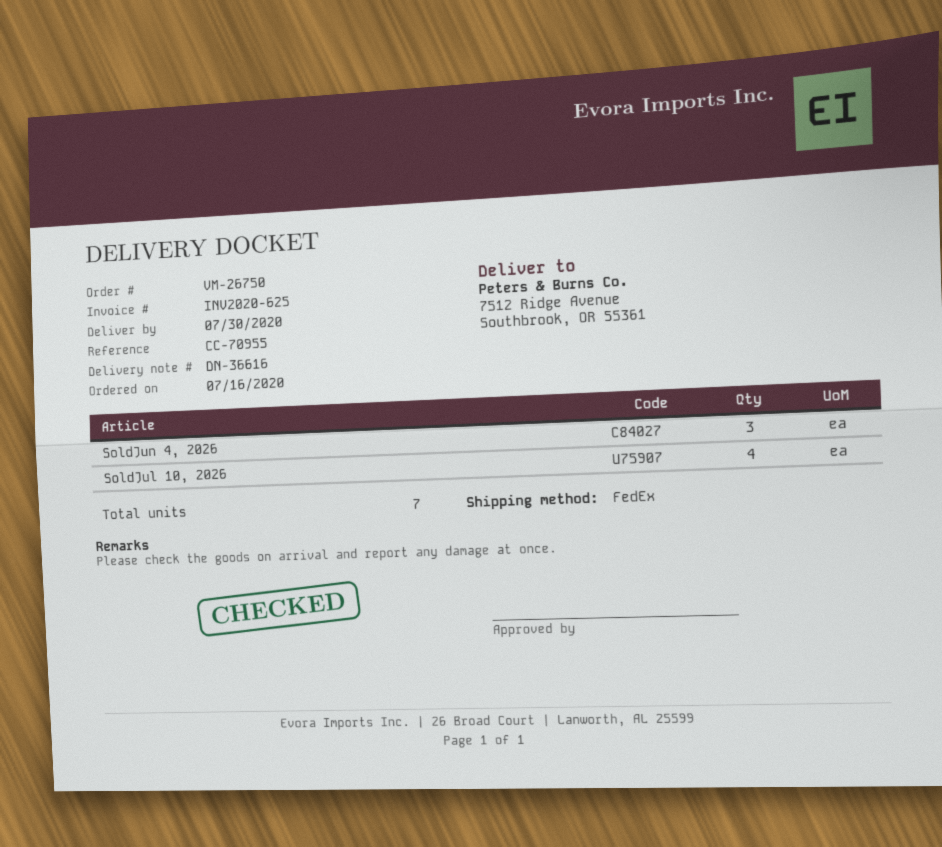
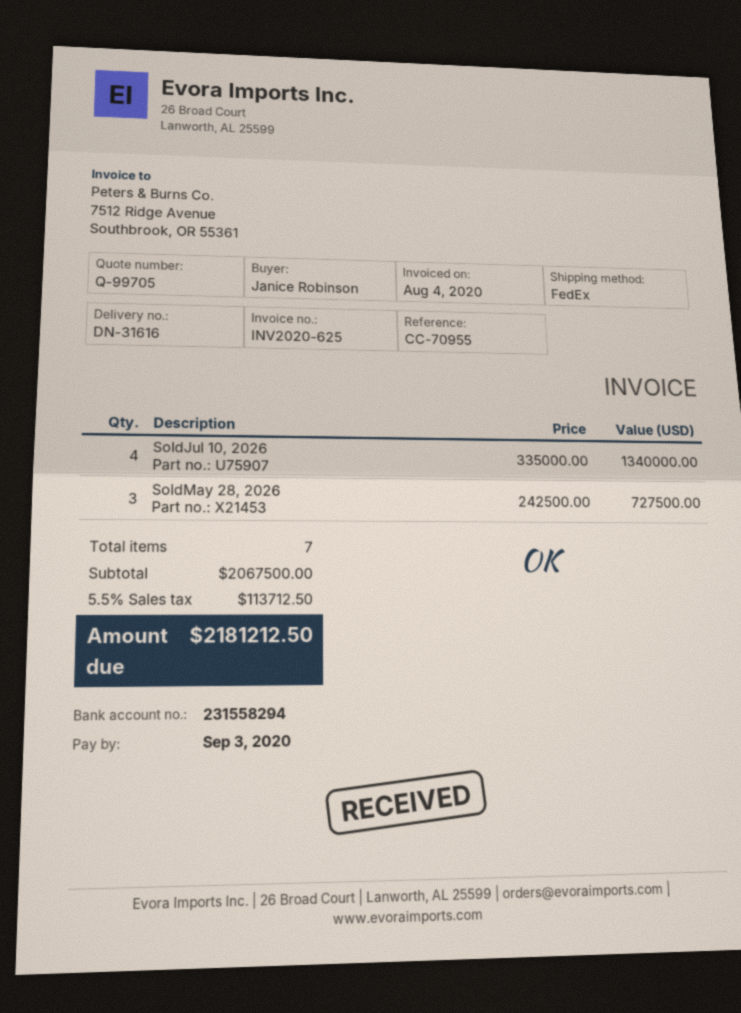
delivery note number: DN-36616 -> DN-31616
SoldJun 4, 2026: 3 -> none
SoldMay 28, 2026: none -> 3

